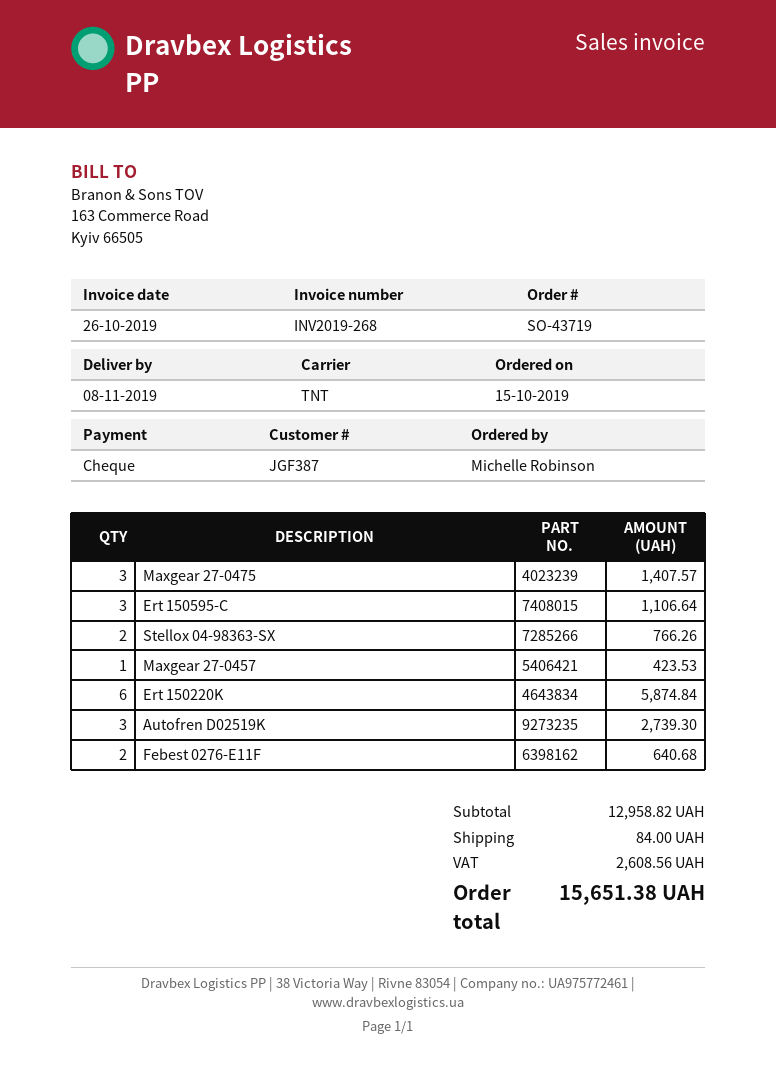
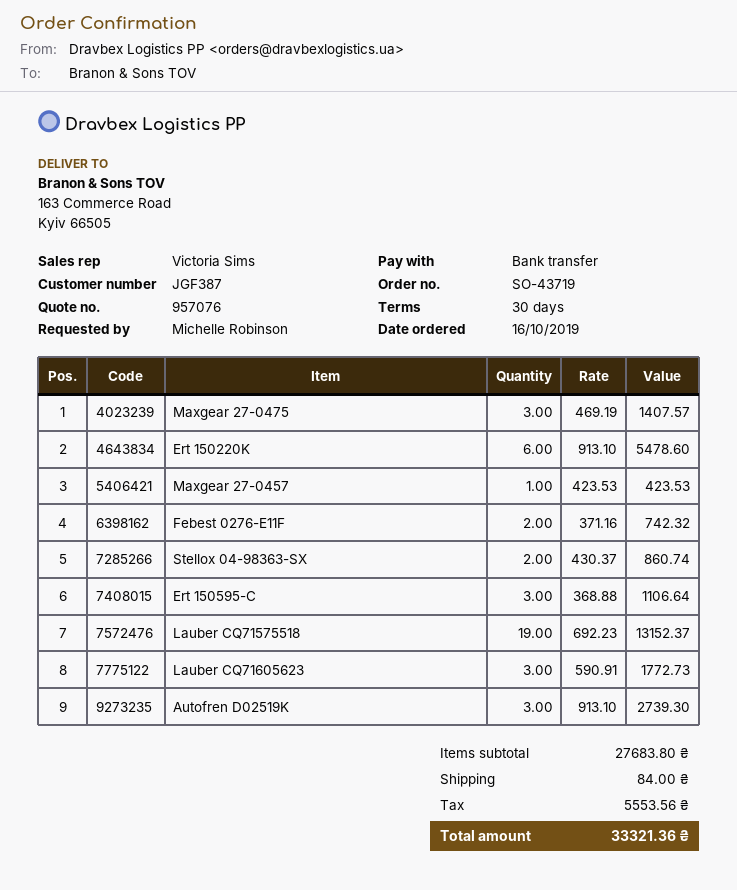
order date: 2019-10-15 -> 2019-10-16
payment method: cheque -> bank transfer
Stellox 04-98363-SX: 2 for 766.26 -> 2 for 860.74
Ert 150220K: 6 for 5874.84 -> 6 for 5478.60
Febest 0276-E11F: 2 for 640.68 -> 2 for 742.32
Lauber CQ71575518: none -> 19 for 13152.37
Lauber CQ71605623: none -> 3 for 1772.73
subtotal: 12958.82 -> 27683.80
tax: 2608.56 -> 5553.56
total: 15651.38 -> 33321.36

